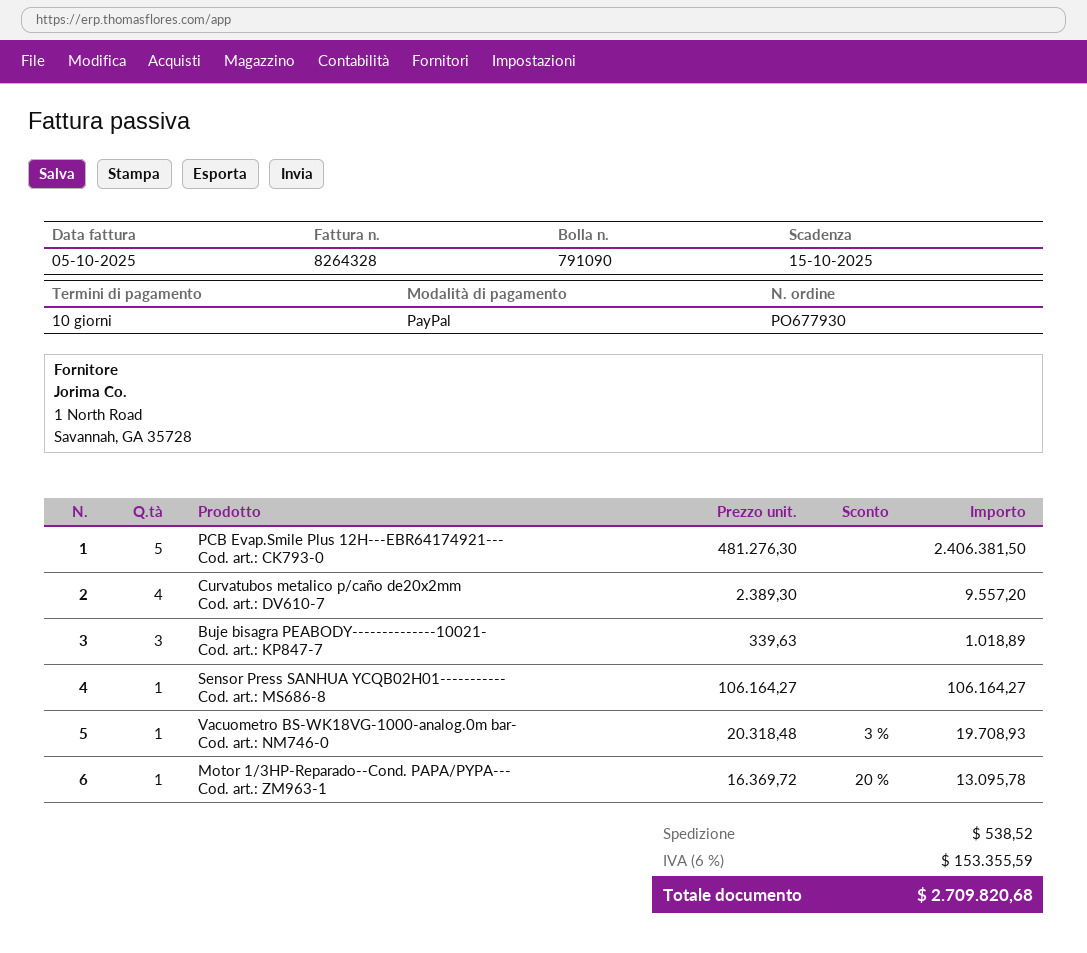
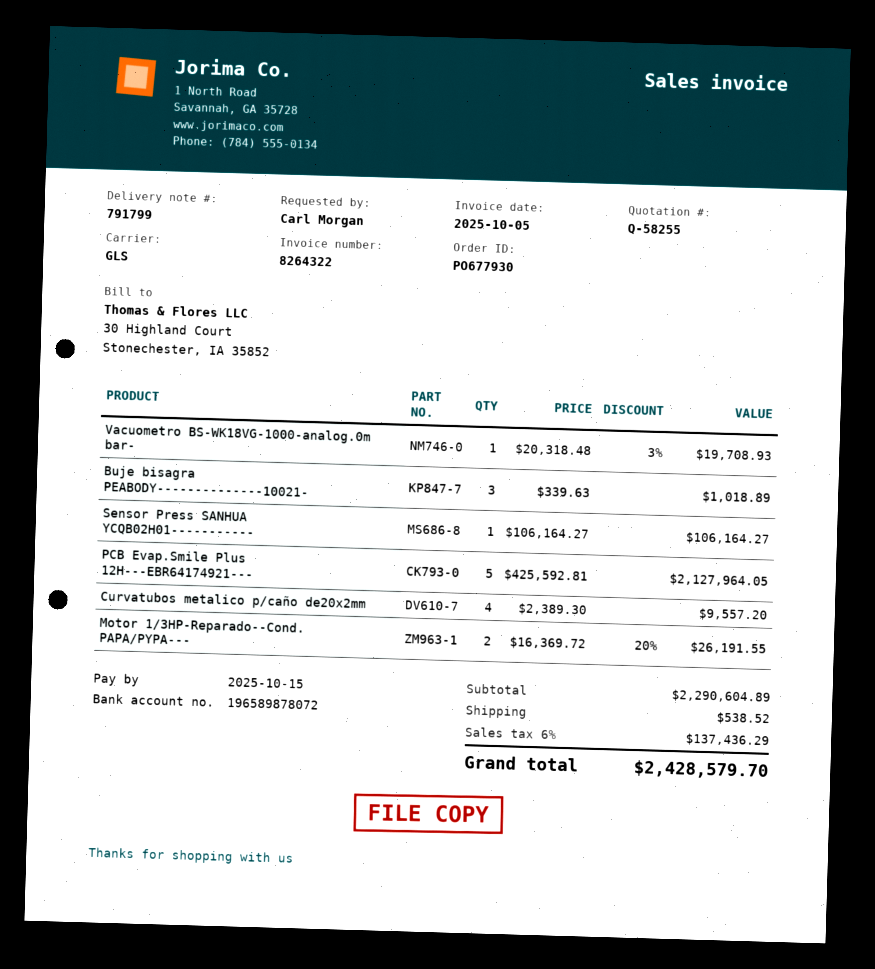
delivery note number: 791090 -> 791799
invoice number: 8264328 -> 8264322
PCB Evap.Smile Plus 12H---EBR64174921---: 5 x 481276.30 = 2406381.50 -> 5 x 425592.81 = 2127964.05
Motor 1/3HP-Reparado--Cond. PAPA/PYPA---: 1 x 16369.72 - 20% = 13095.78 -> 2 x 16369.72 - 20% = 26191.55
tax: 6% = 153355.59 -> 6% = 137436.29
total: 2709820.68 -> 2428579.70

